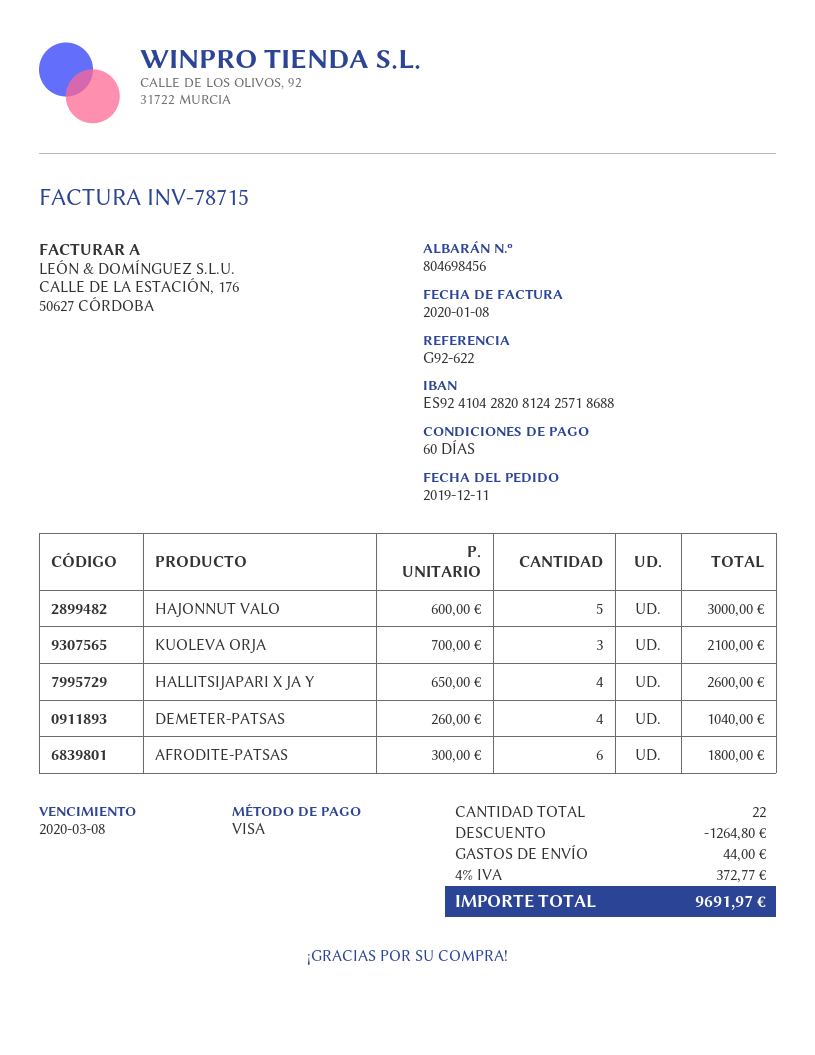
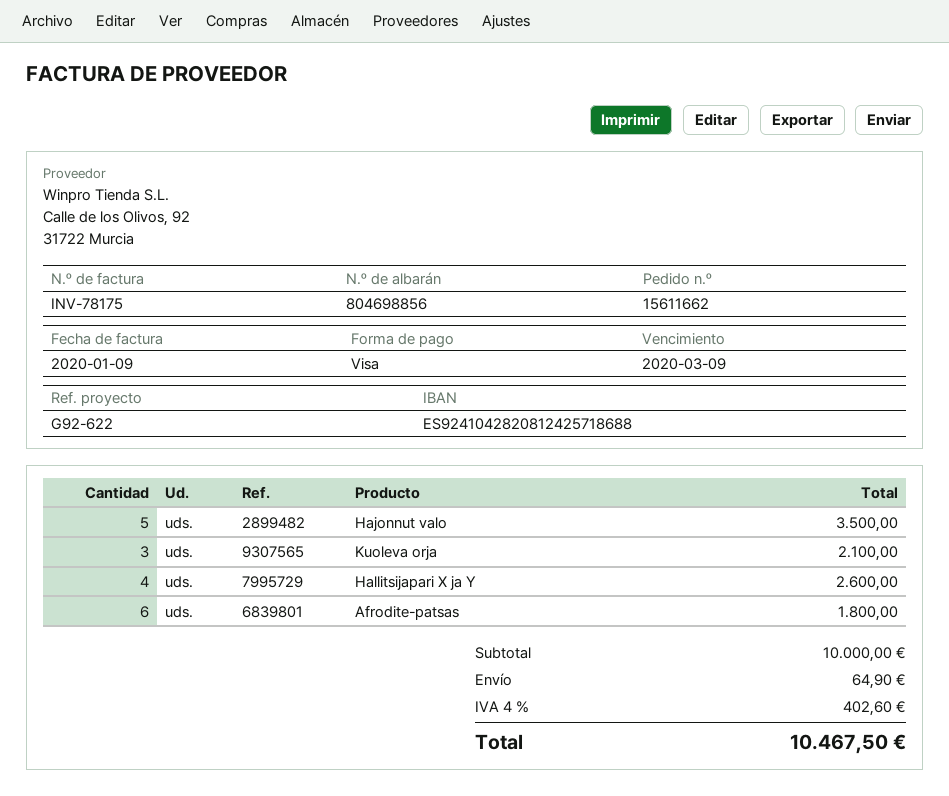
delivery note number: 804698456 -> 804698856
invoice number: INV-78715 -> INV-78175
invoice date: 2020-01-08 -> 2020-01-09
due date: 2020-03-08 -> 2020-03-09
HAJONNUT VALO: 5 for 3000.00 -> 5 for 3500.00
DEMETER-PATSAS: 4 for 1040.00 -> none
discount: 1264.80 -> none
shipping: 44.00 -> 64.90
tax: 4% = 372.77 -> 4% = 402.60
total: 9691.97 -> 10467.50

